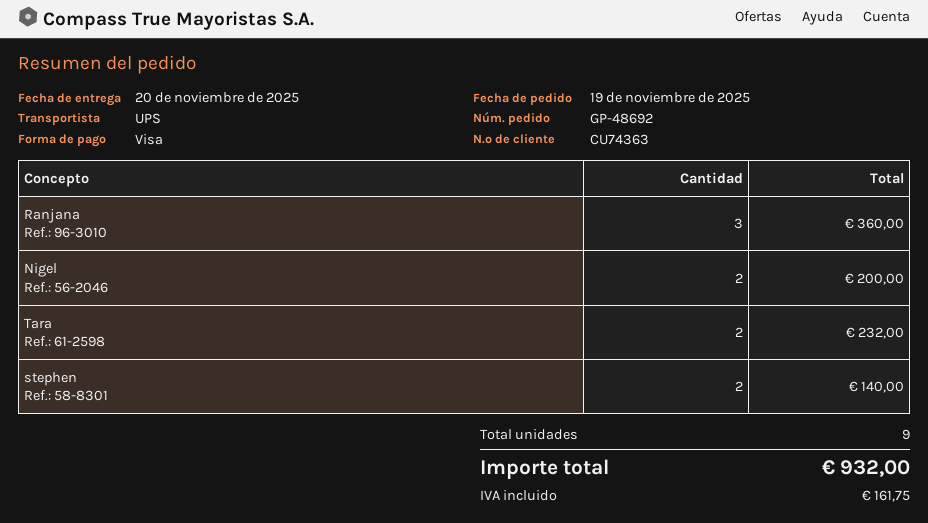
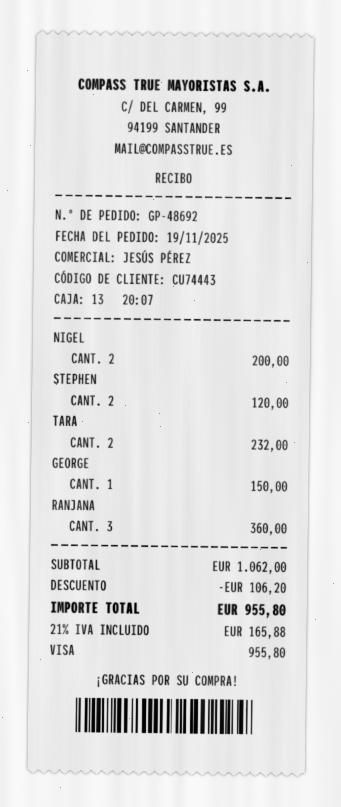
customer number: CU74363 -> CU74443
stephen: 2 for 140.00 -> 2 for 120.00
GEORGE: none -> 1 for 150.00
discount: none -> 106.20
tax: 161.75 -> 165.88
total: 932.00 -> 955.80

